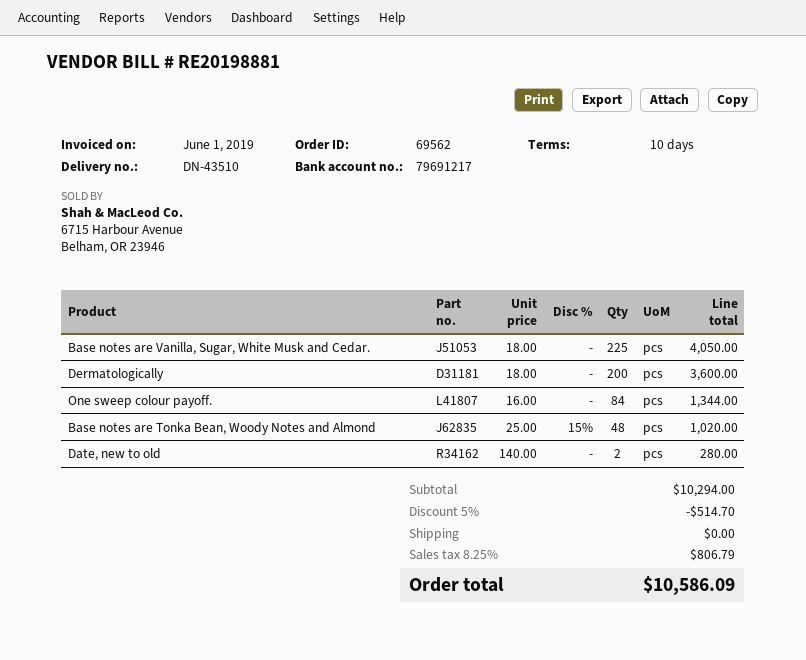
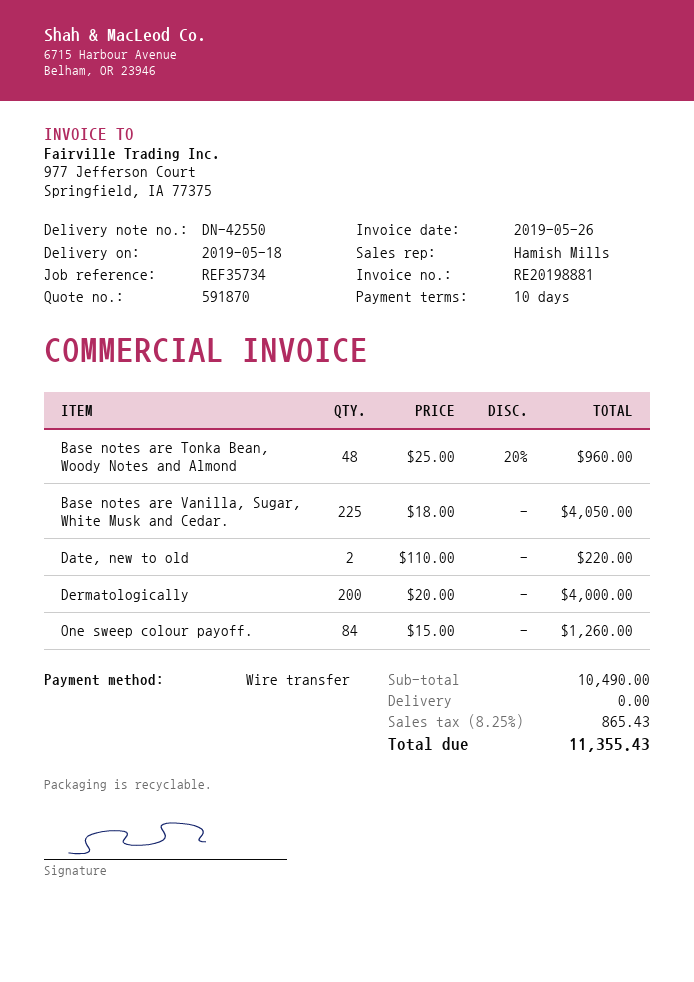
delivery note number: DN-43510 -> DN-42550
invoice date: 2019-06-01 -> 2019-05-26
Dermatologically: 200 x 18.00 = 3600.00 -> 200 x 20.00 = 4000.00
One sweep colour payoff.: 84 x 16.00 = 1344.00 -> 84 x 15.00 = 1260.00
Base notes are Tonka Bean, Woody Notes and Almond: 48 x 25.00 - 15% = 1020.00 -> 48 x 25.00 - 20% = 960.00
Date, new to old: 2 x 140.00 = 280.00 -> 2 x 110.00 = 220.00
subtotal: 10294.00 -> 10490.00
discount: 5% = 514.70 -> none
tax: 8.25% = 806.79 -> 8.25% = 865.43
total: 10586.09 -> 11355.43

